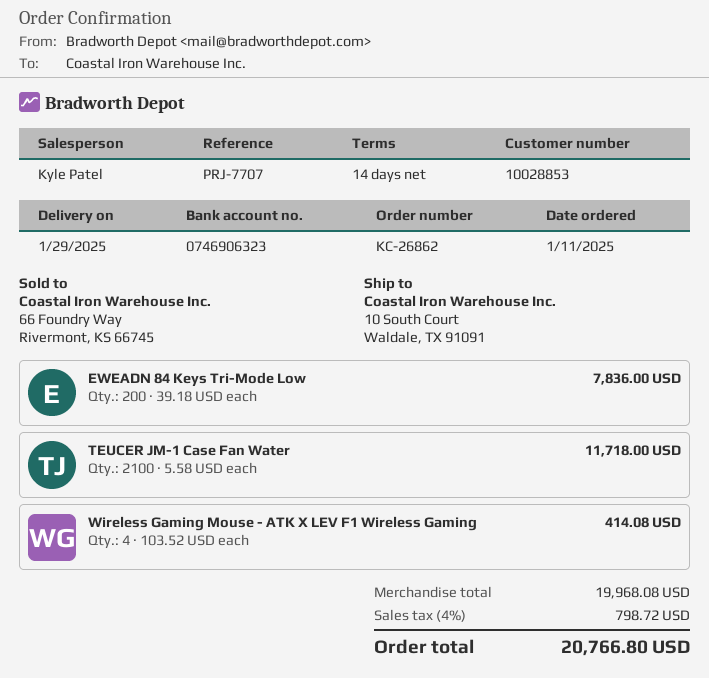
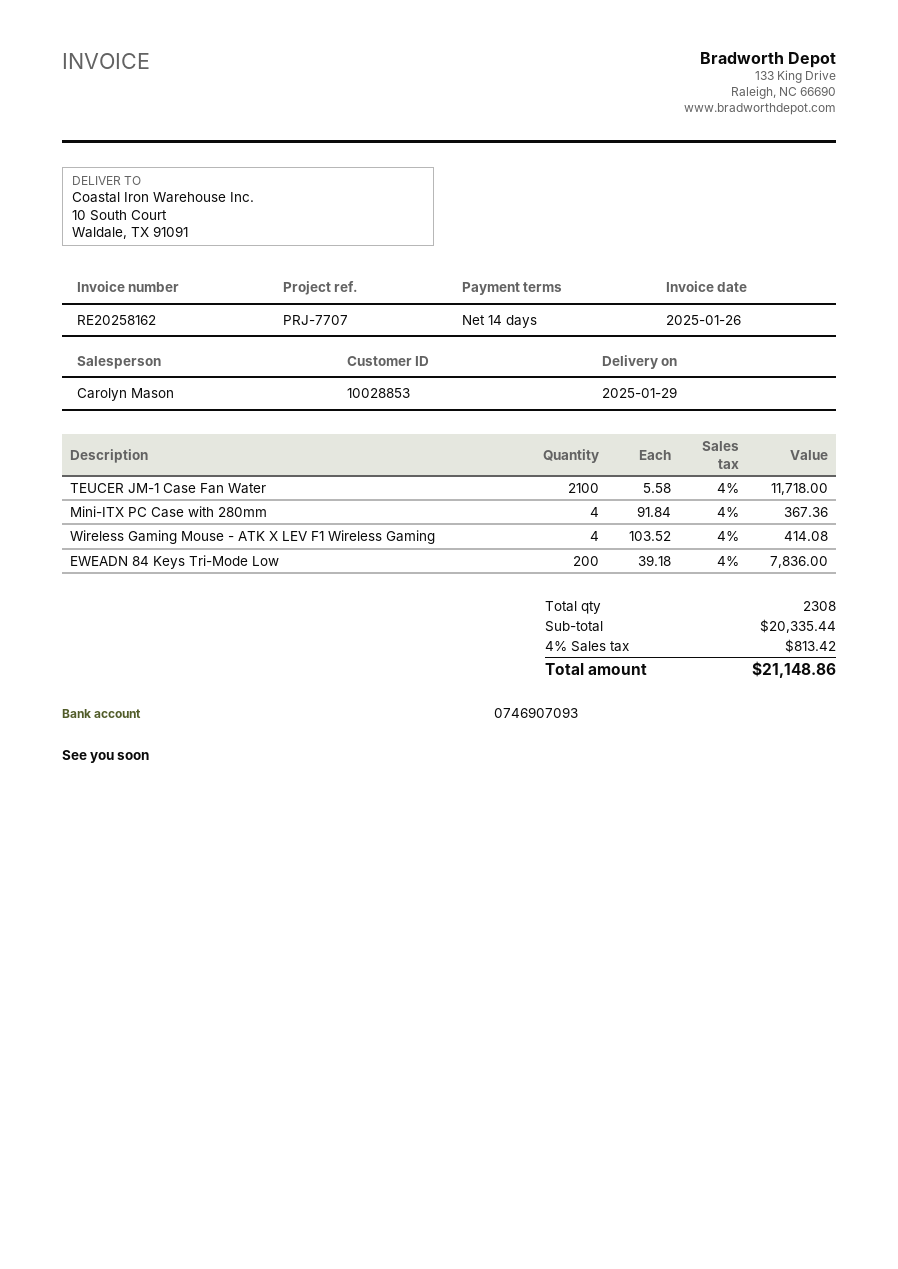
sales rep: Kyle Patel -> Carolyn Mason
bank account: 0746906323 -> 0746907093
Mini-ITX PC Case with 280mm: none -> 4 x 91.84 = 367.36
subtotal: 19968.08 -> 20335.44
tax: 4% = 798.72 -> 4% = 813.42
total: 20766.80 -> 21148.86

